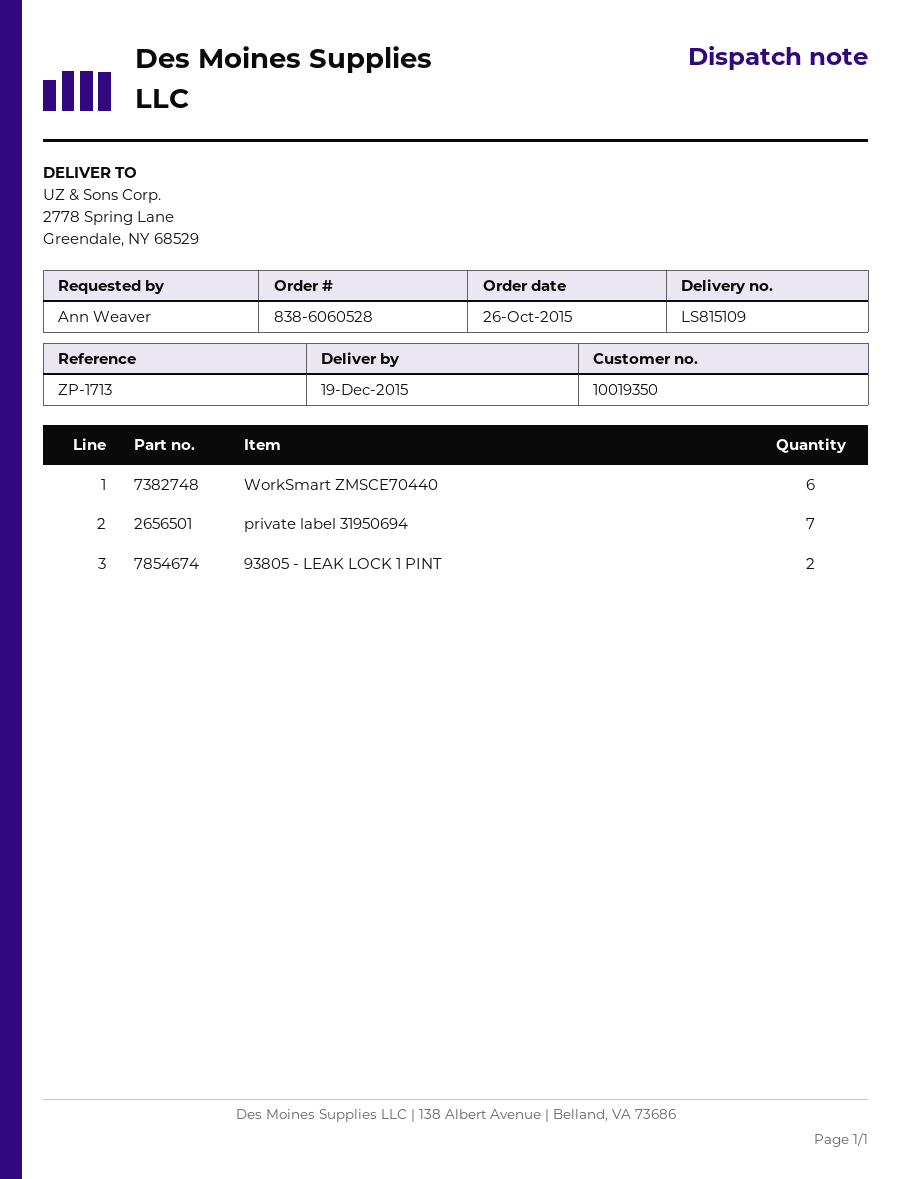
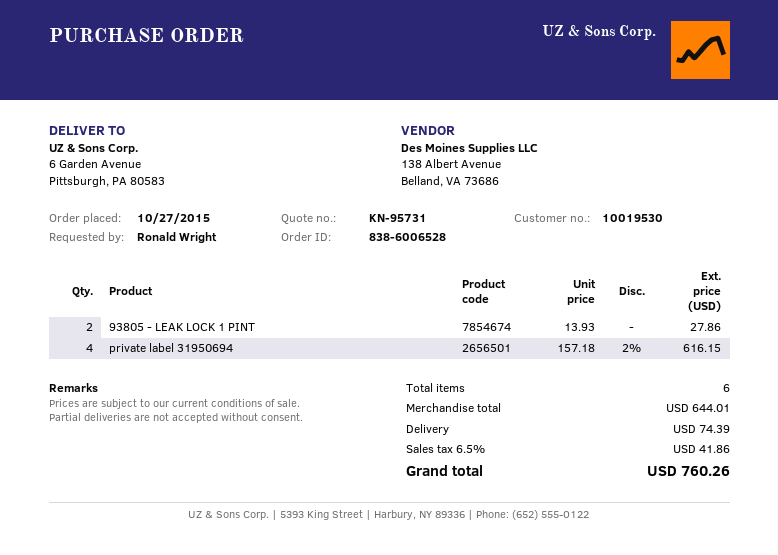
order number: 838-6060528 -> 838-6006528
order date: 2015-10-26 -> 2015-10-27
customer number: 10019350 -> 10019530
ordered by: Ann Weaver -> Ronald Wright
ship to: 2778 Spring Lane, Greendale, NY 68529 -> 6 Garden Avenue, Pittsburgh, PA 80583
WorkSmart ZMSCE70440: 6 -> none
private label 31950694: 7 -> 4

